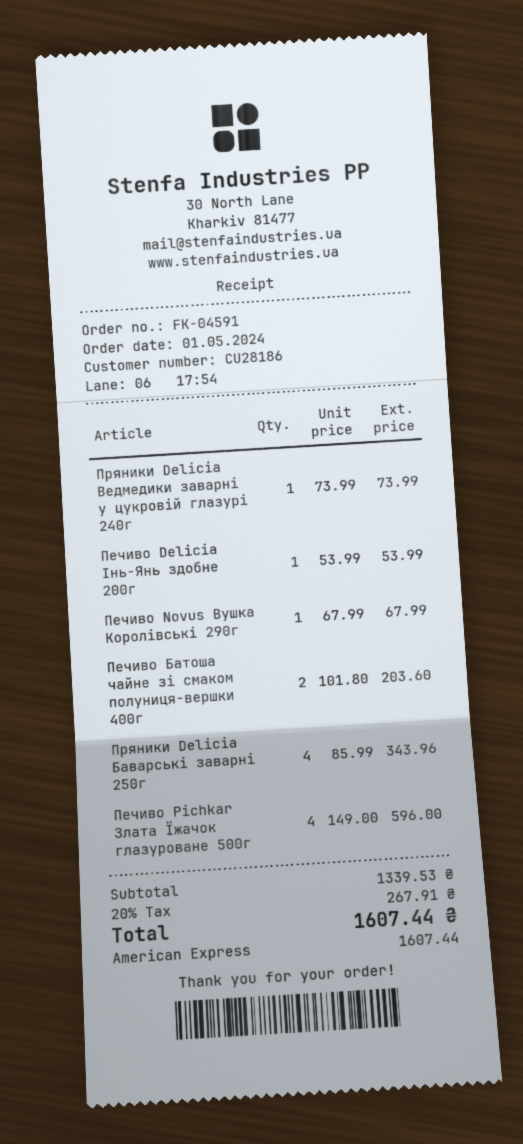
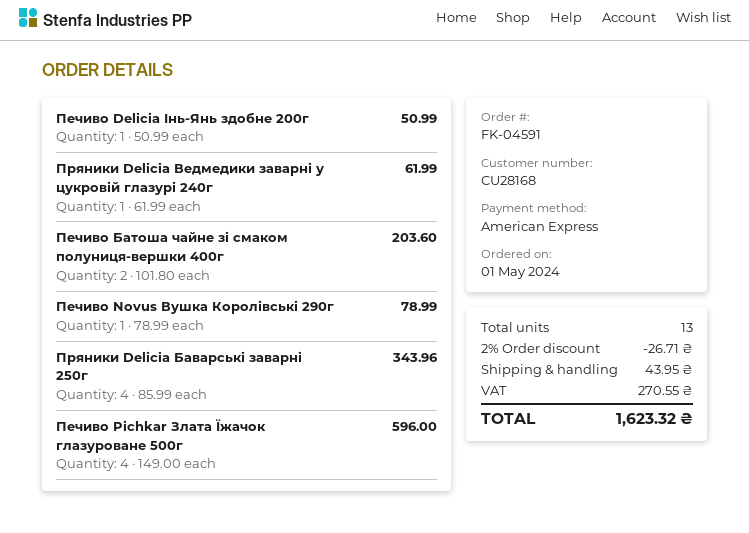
customer number: CU28186 -> CU28168
Пряники Delicia Ведмедики заварні у цукровій глазурі 240г: 1 x 73.99 = 73.99 -> 1 x 61.99 = 61.99
Печиво Delicia Інь-Янь здобне 200г: 1 x 53.99 = 53.99 -> 1 x 50.99 = 50.99
Печиво Novus Вушка Королівські 290г: 1 x 67.99 = 67.99 -> 1 x 78.99 = 78.99
discount: none -> 2% = 26.71
shipping: none -> 43.95
tax: 267.91 -> 270.55
total: 1607.44 -> 1623.32

